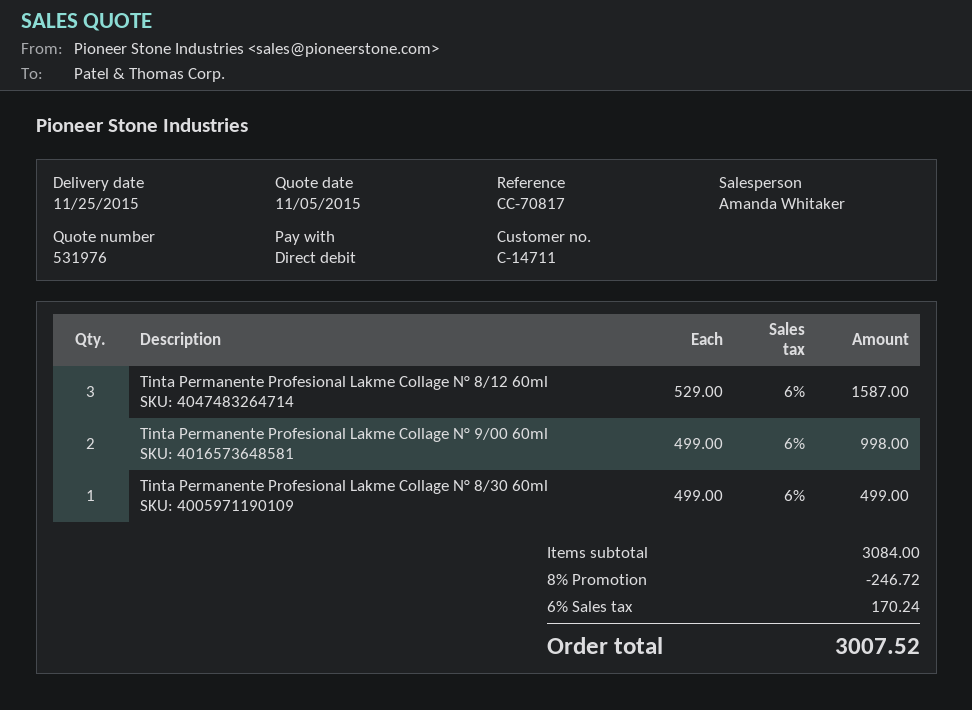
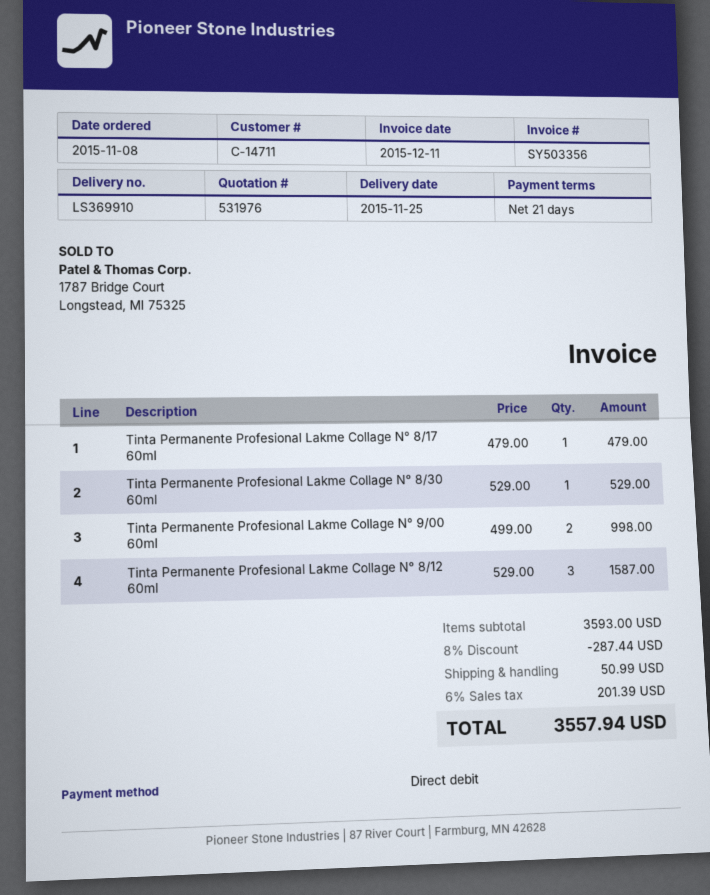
Tinta Permanente Profesional Lakme Collage N° 8/30 60ml: 1 x 499.00 = 499.00 -> 1 x 529.00 = 529.00
Tinta Permanente Profesional Lakme Collage N° 8/17 60ml: none -> 1 x 479.00 = 479.00
subtotal: 3084.00 -> 3593.00
discount: 8% = 246.72 -> 8% = 287.44
shipping: none -> 50.99
tax: 6% = 170.24 -> 6% = 201.39
total: 3007.52 -> 3557.94

